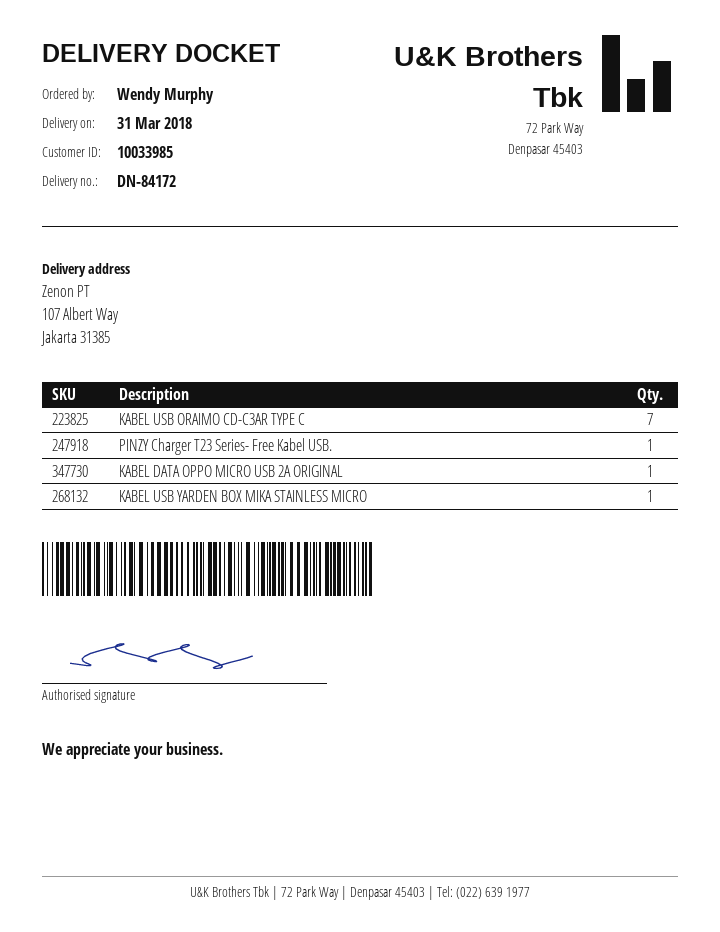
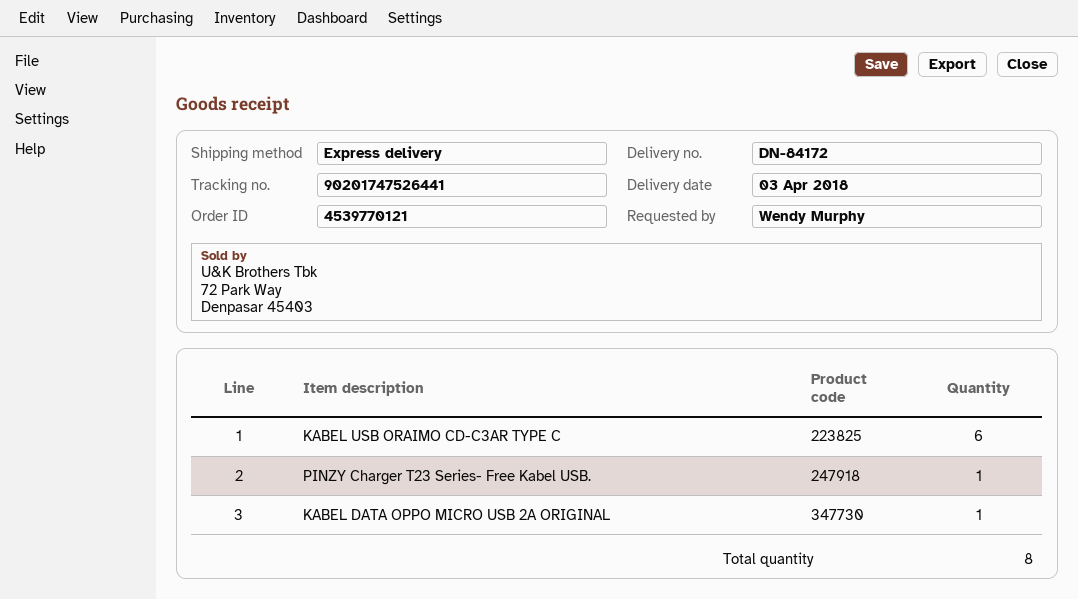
delivery date: 2018-03-31 -> 2018-04-03
KABEL USB ORAIMO CD-C3AR TYPE C: 7 -> 6
KABEL USB YARDEN BOX MIKA STAINLESS MICRO: 1 -> none

